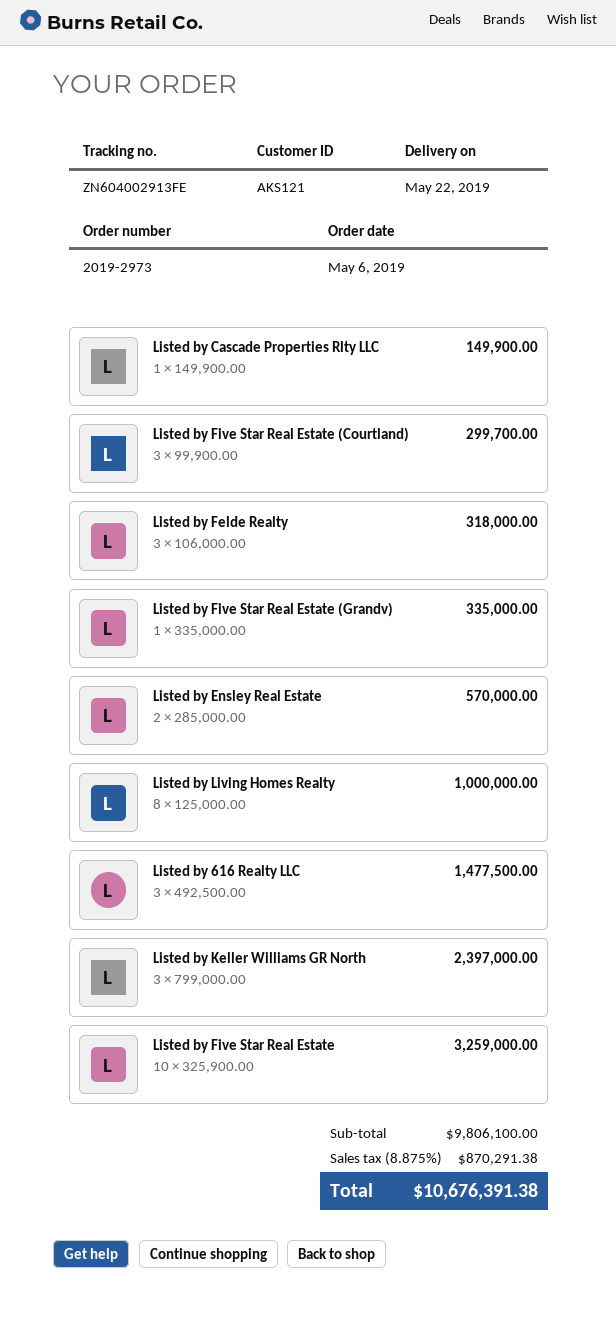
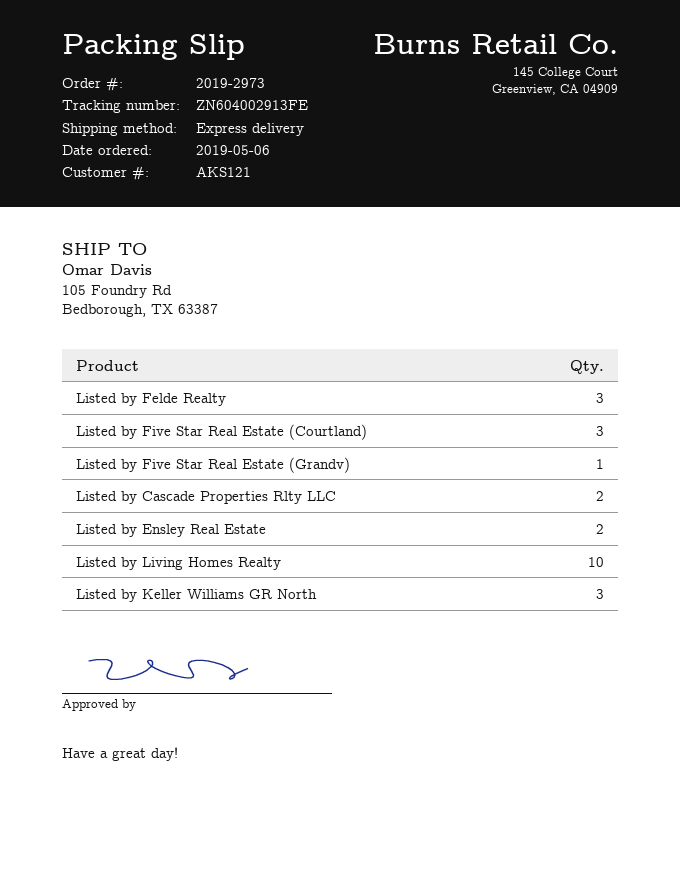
Listed by Cascade Properties Rlty LLC: 1 -> 2
Listed by Living Homes Realty: 8 -> 10
Listed by 616 Realty LLC: 3 -> none
Listed by Five Star Real Estate: 10 -> none

